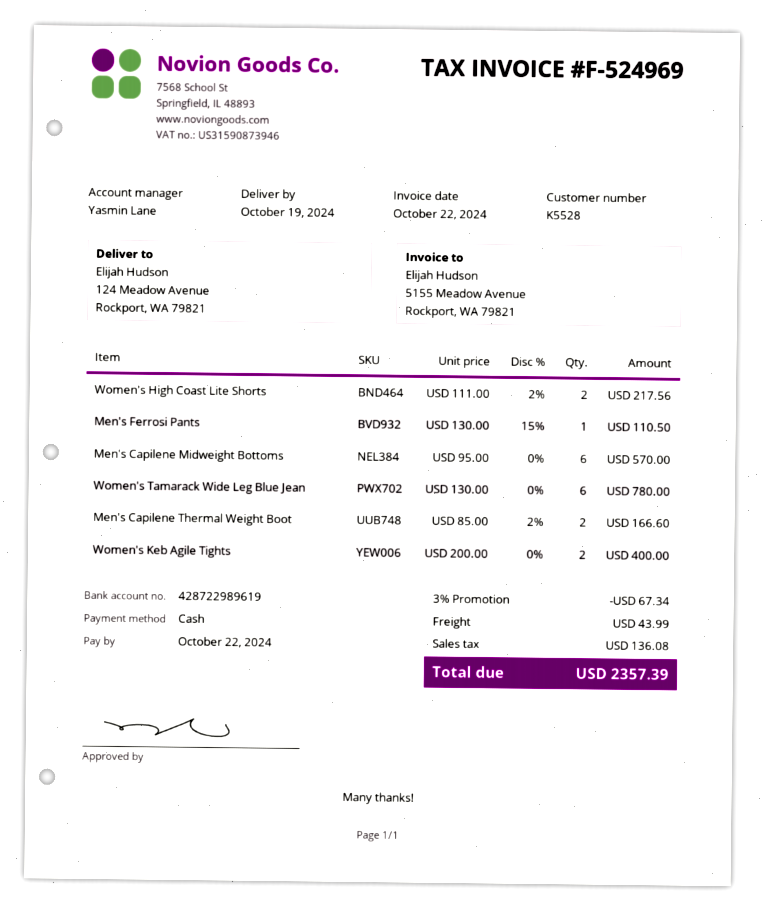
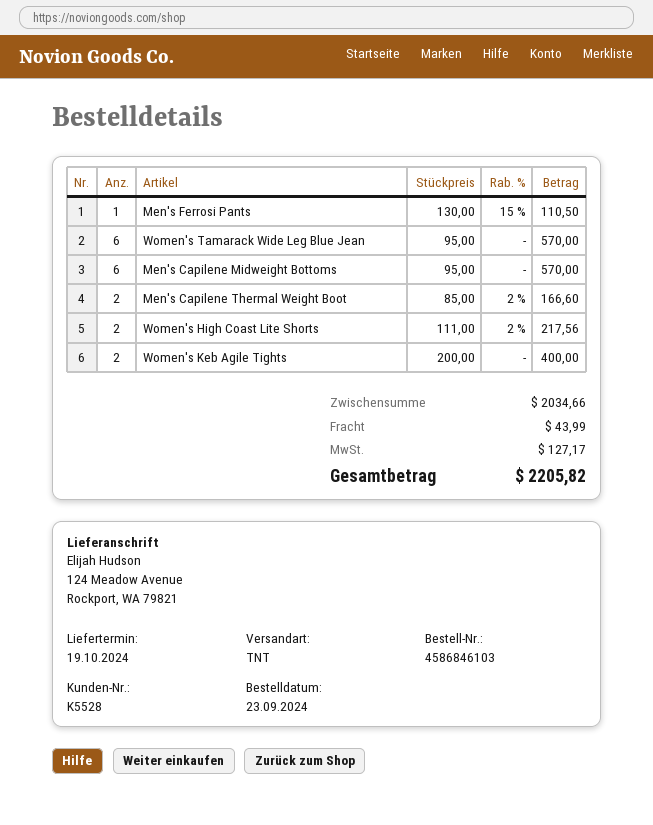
Women's Tamarack Wide Leg Blue Jean: 6 x 130.00 = 780.00 -> 6 x 95.00 = 570.00
discount: 3% = 67.34 -> none
tax: 136.08 -> 127.17
total: 2357.39 -> 2205.82

